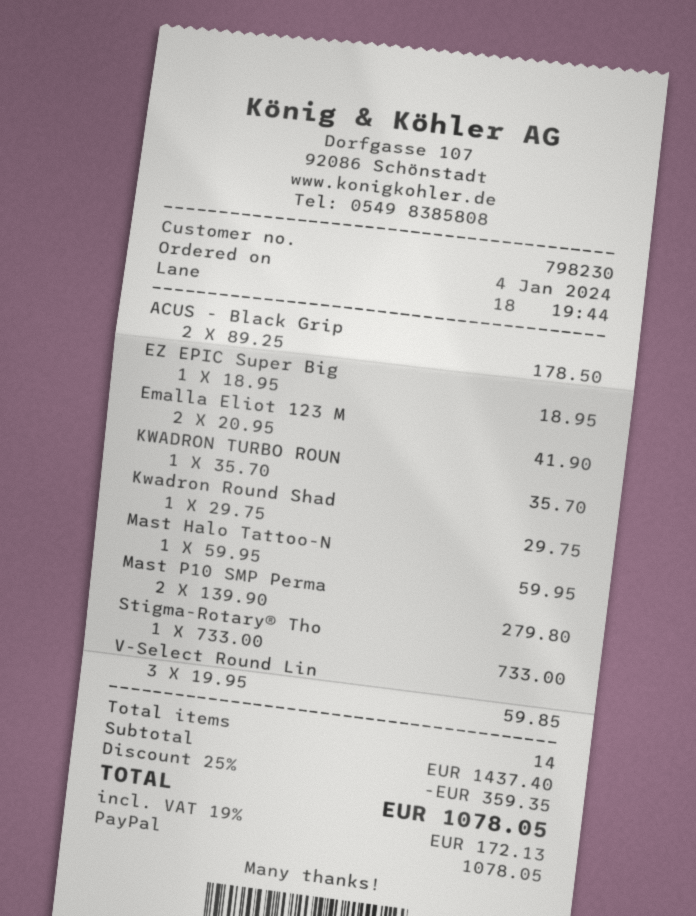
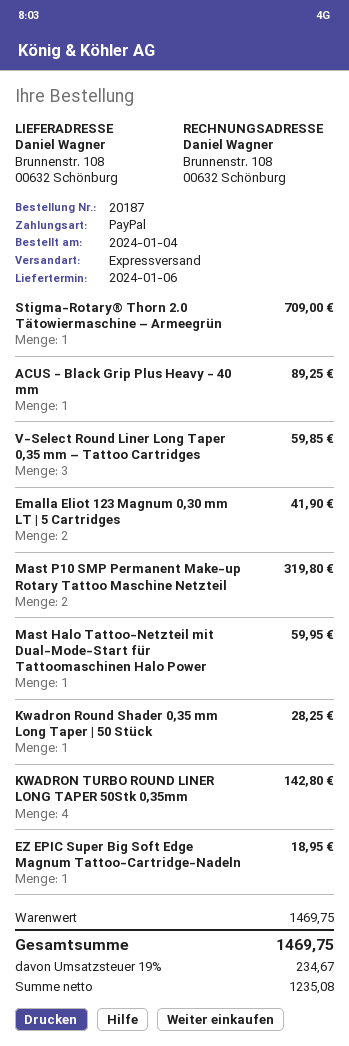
ACUS - Black Grip: 2 for 178.50 -> 1 for 89.25
KWADRON TURBO ROUN: 1 for 35.70 -> 4 for 142.80
Kwadron Round Shad: 1 for 29.75 -> 1 for 28.25
Mast P10 SMP Perma: 2 for 279.80 -> 2 for 319.80
Stigma-Rotary® Tho: 1 for 733.00 -> 1 for 709.00
subtotal: 1437.40 -> 1469.75
discount: 25% = 359.35 -> none
tax: 19% = 172.13 -> 19% = 234.67
total: 1078.05 -> 1469.75

